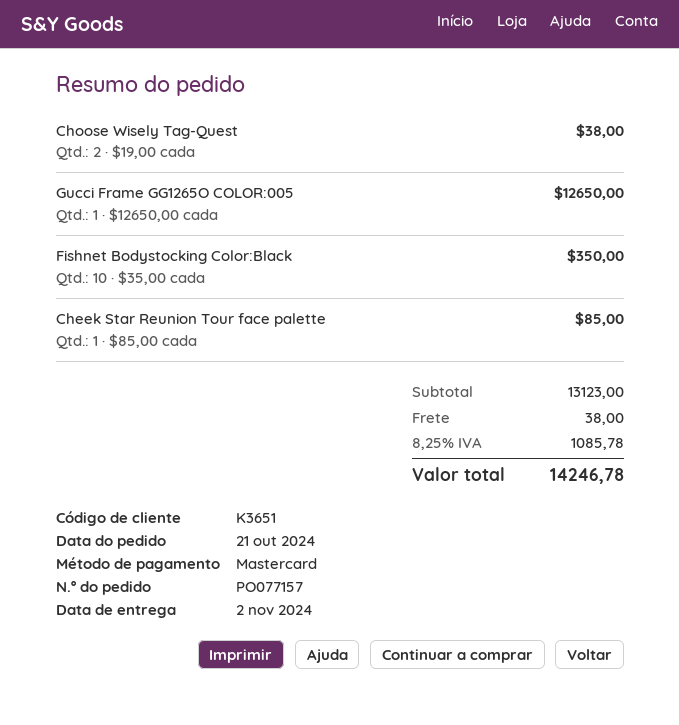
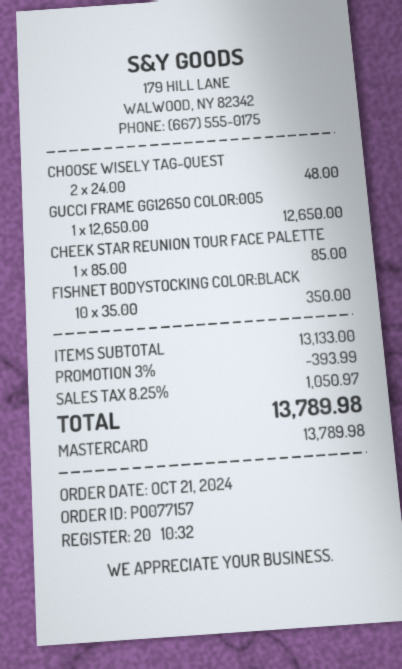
Choose Wisely Tag-Quest: 2 x 19.00 = 38.00 -> 2 x 24.00 = 48.00
subtotal: 13123.00 -> 13133.00
discount: none -> 3% = 393.99
shipping: 38.00 -> none
tax: 8.25% = 1085.78 -> 8.25% = 1050.97
total: 14246.78 -> 13789.98

